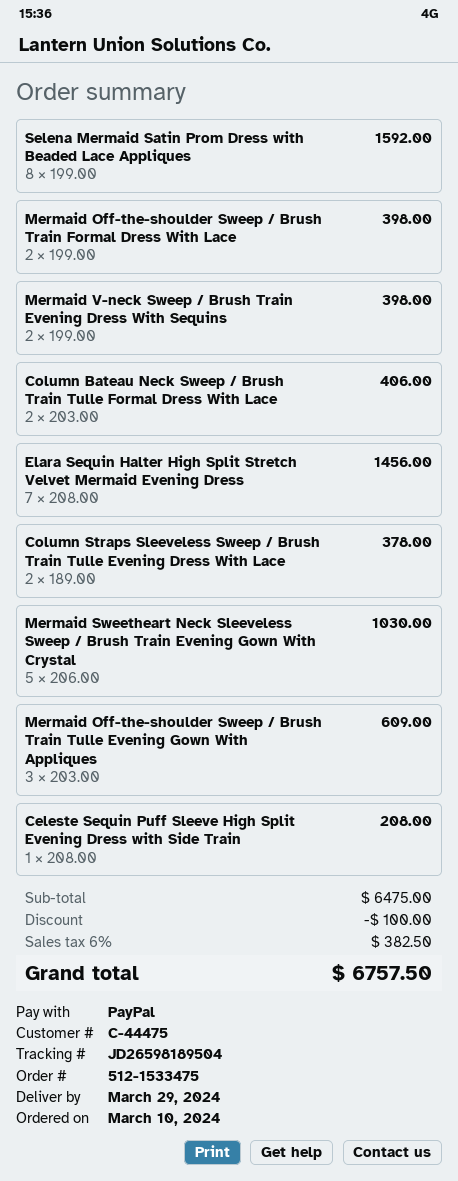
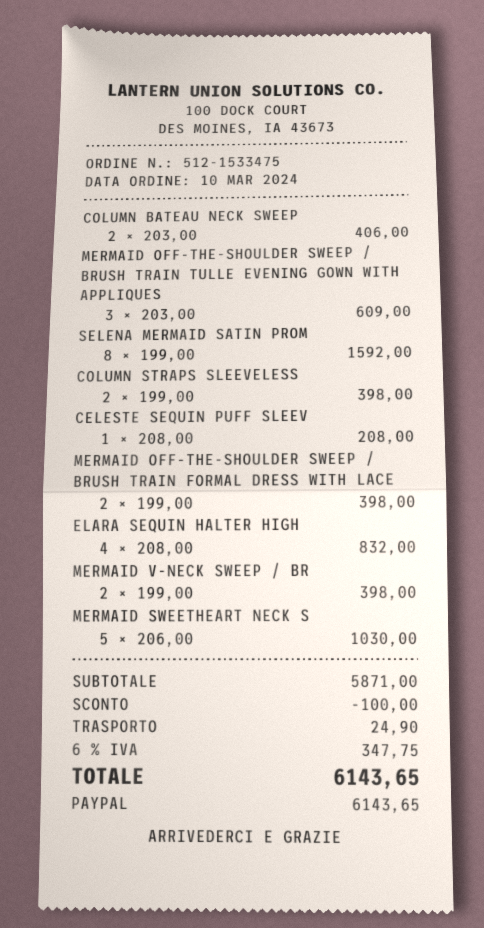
Elara Sequin Halter High Split Stretch Velvet Mermaid Evening Dress: 7 x 208.00 = 1456.00 -> 4 x 208.00 = 832.00
Column Straps Sleeveless Sweep / Brush Train Tulle Evening Dress With Lace: 2 x 189.00 = 378.00 -> 2 x 199.00 = 398.00
subtotal: 6475.00 -> 5871.00
shipping: none -> 24.90
tax: 6% = 382.50 -> 6% = 347.75
total: 6757.50 -> 6143.65

